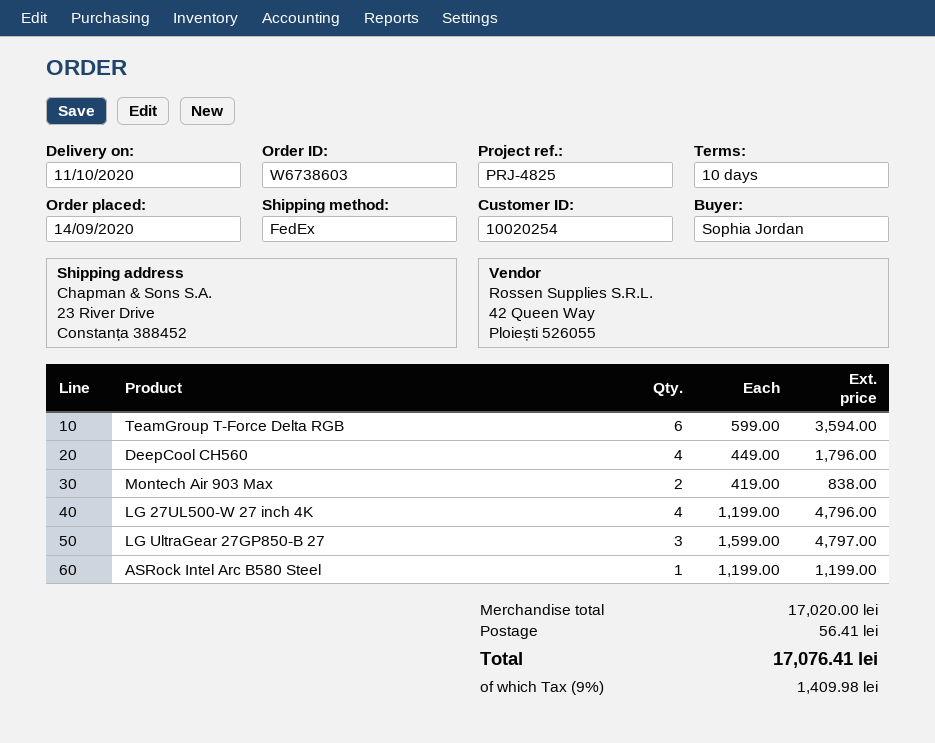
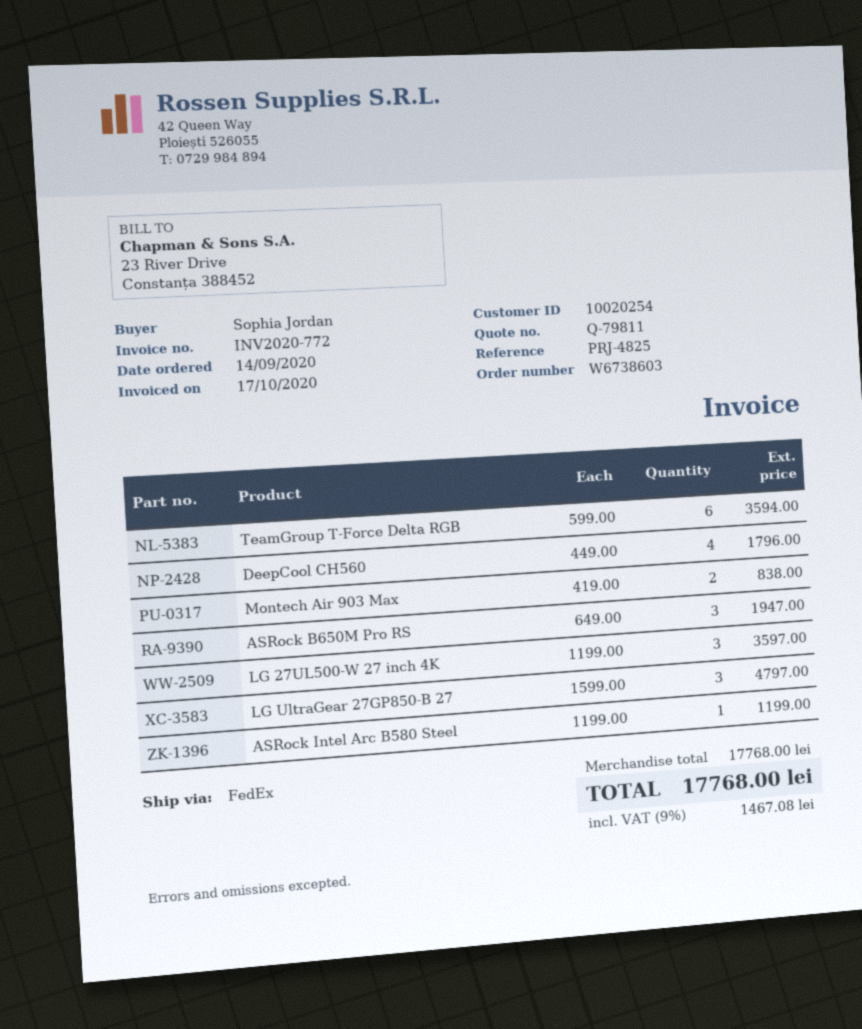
LG 27UL500-W 27 inch 4K: 4 x 1199.00 = 4796.00 -> 3 x 1199.00 = 3597.00
ASRock B650M Pro RS: none -> 3 x 649.00 = 1947.00
subtotal: 17020.00 -> 17768.00
shipping: 56.41 -> none
tax: 9% = 1409.98 -> 9% = 1467.08
total: 17076.41 -> 17768.00

